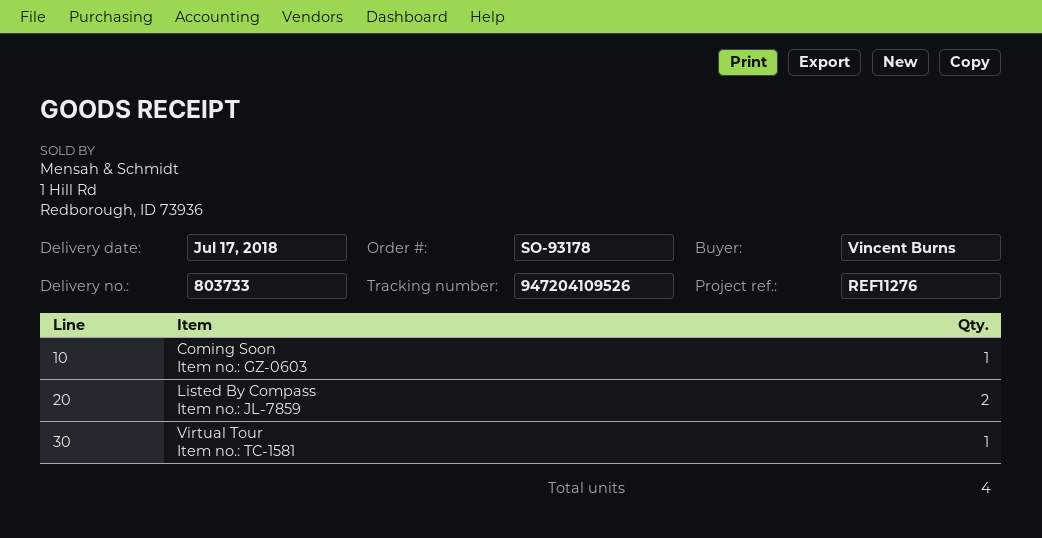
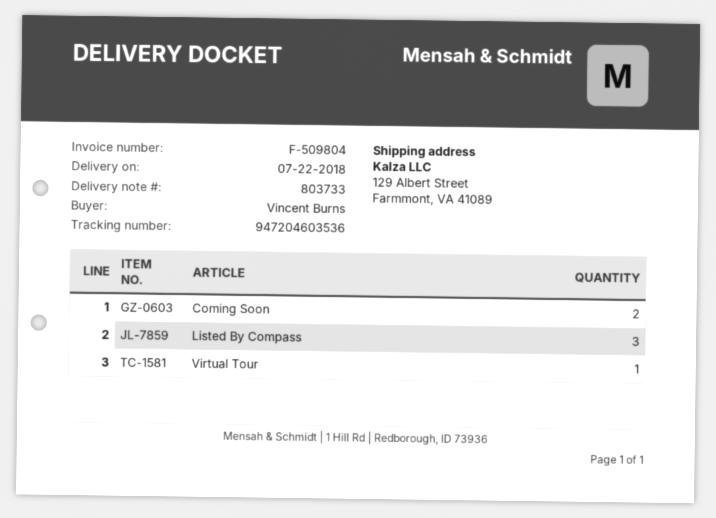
delivery date: 2018-07-17 -> 2018-07-22
tracking number: 947204109526 -> 947204603536
Coming Soon: 1 -> 2
Listed By Compass: 2 -> 3

